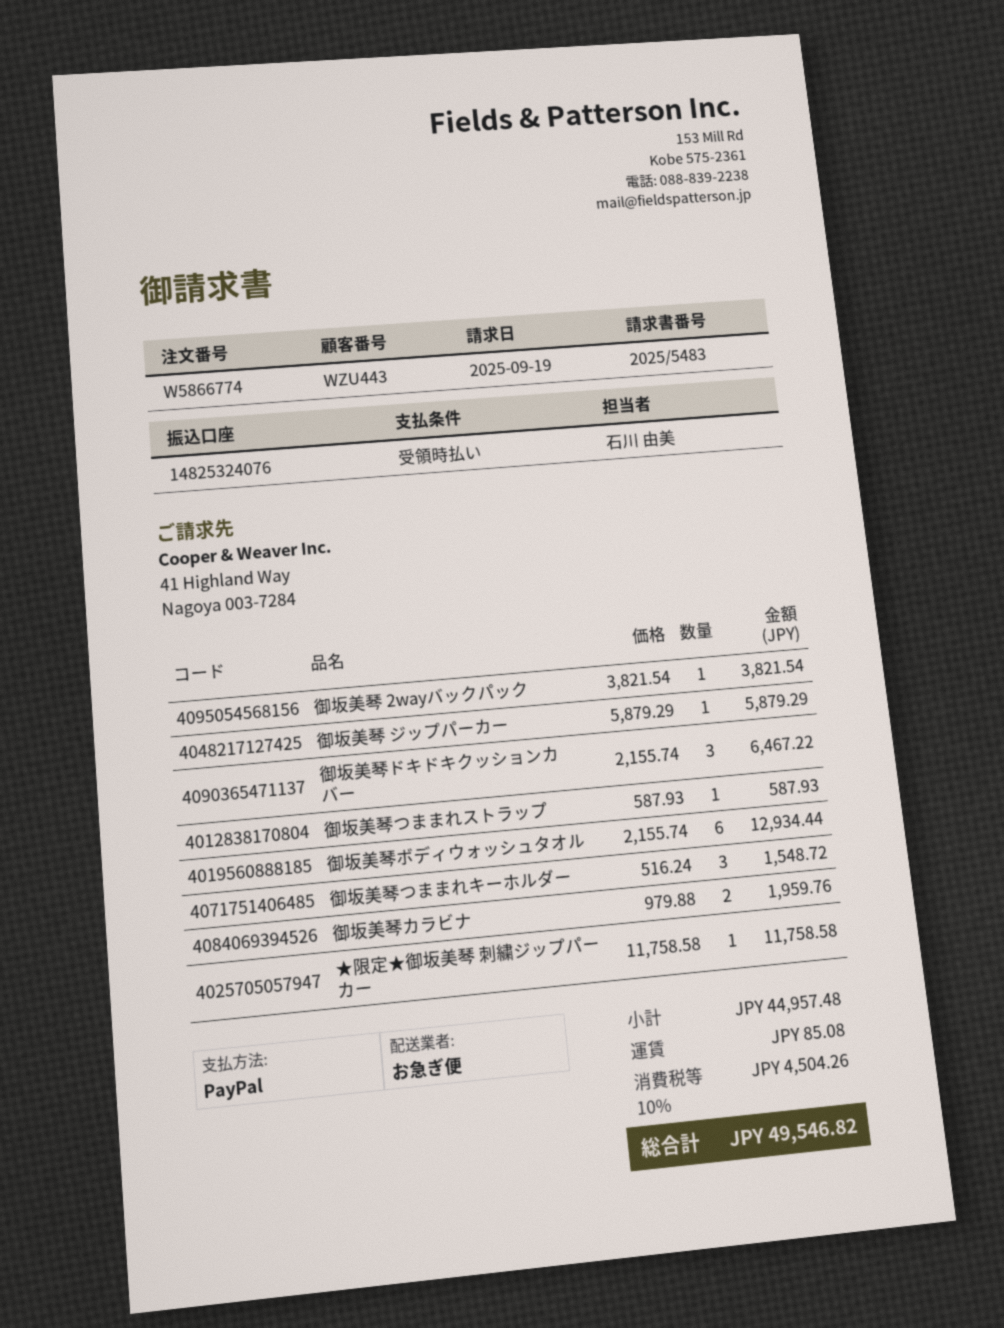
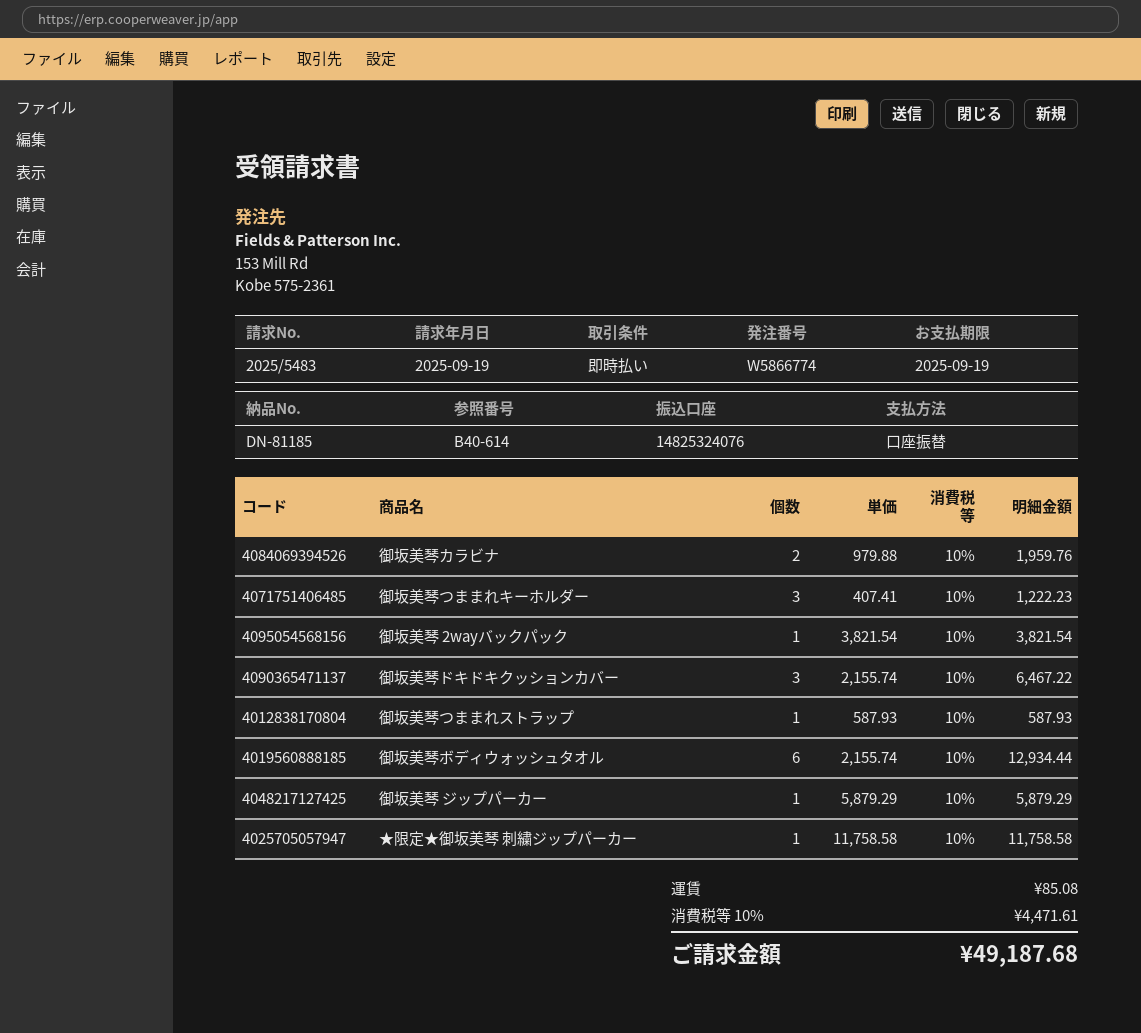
payment method: PayPal -> direct debit
御坂美琴つままれキーホルダー: 3 x 516.24 = 1548.72 -> 3 x 407.41 = 1222.23
tax: 10% = 4504.26 -> 10% = 4471.61
total: 49546.82 -> 49187.68

